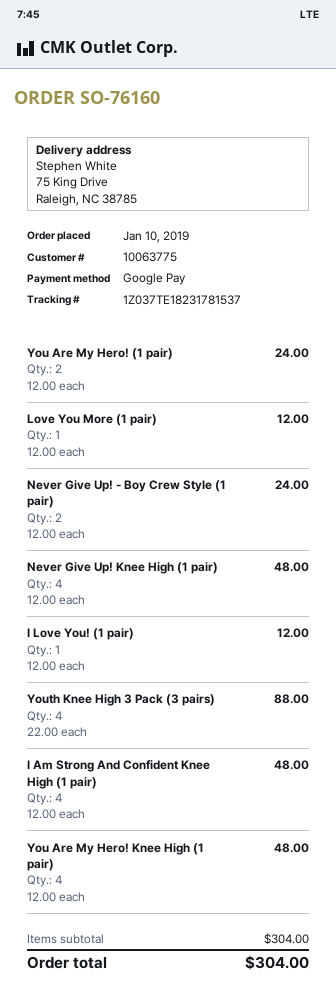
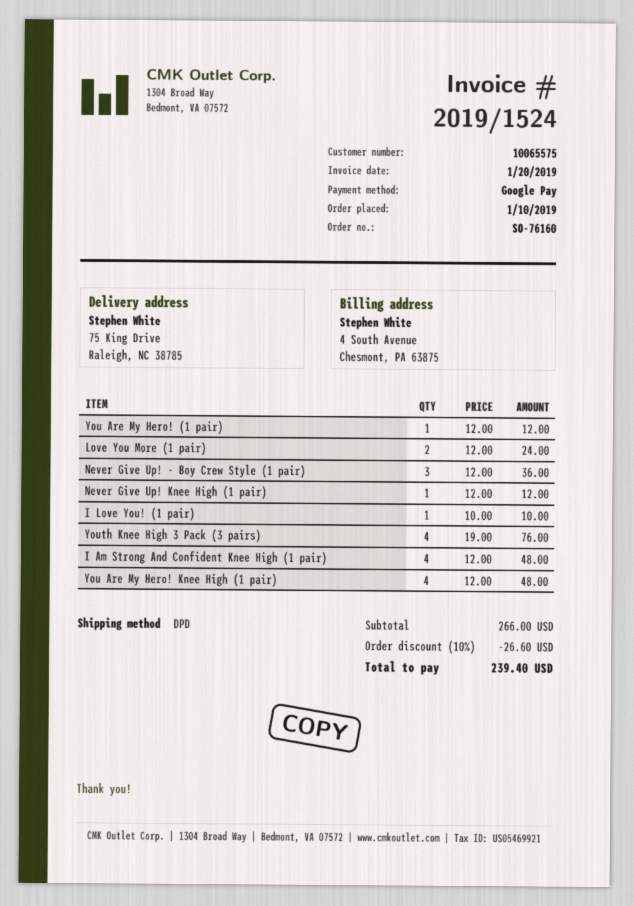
customer number: 10063775 -> 10065575
You Are My Hero! (1 pair): 2 x 12.00 = 24.00 -> 1 x 12.00 = 12.00
Love You More (1 pair): 1 x 12.00 = 12.00 -> 2 x 12.00 = 24.00
Never Give Up! - Boy Crew Style (1 pair): 2 x 12.00 = 24.00 -> 3 x 12.00 = 36.00
Never Give Up! Knee High (1 pair): 4 x 12.00 = 48.00 -> 1 x 12.00 = 12.00
I Love You! (1 pair): 1 x 12.00 = 12.00 -> 1 x 10.00 = 10.00
Youth Knee High 3 Pack (3 pairs): 4 x 22.00 = 88.00 -> 4 x 19.00 = 76.00
subtotal: 304.00 -> 266.00
discount: none -> 10% = 26.60
total: 304.00 -> 239.40

